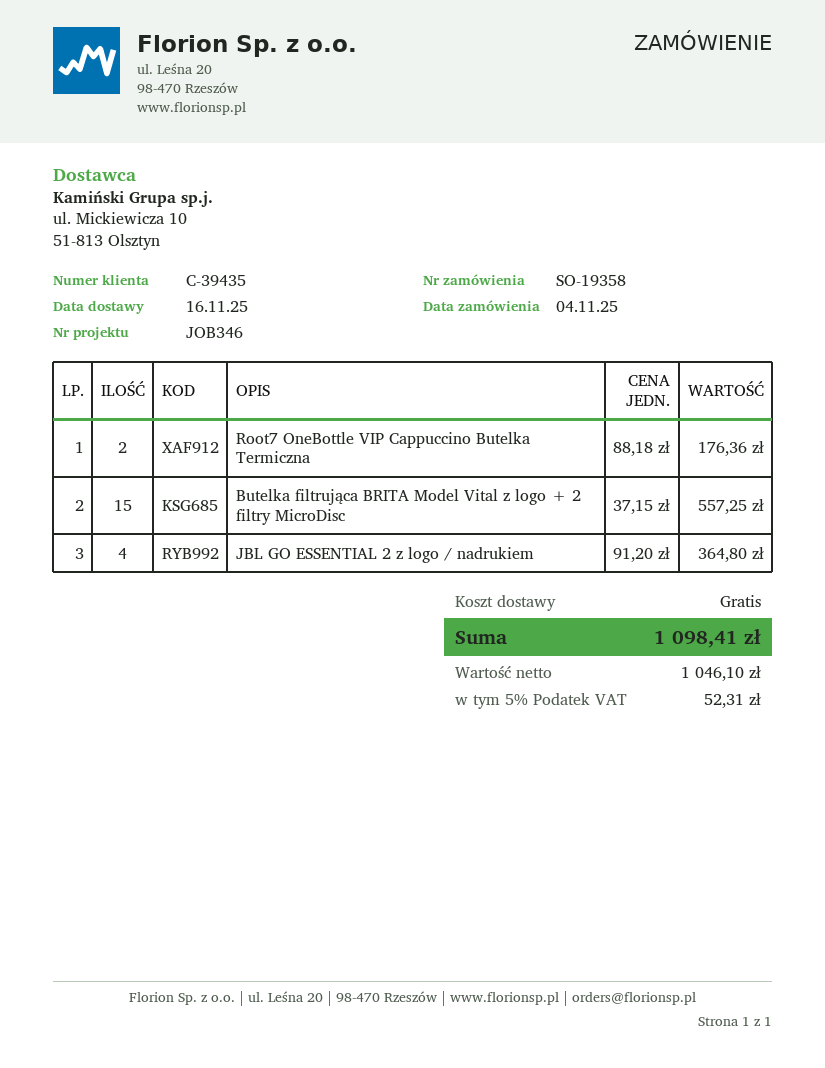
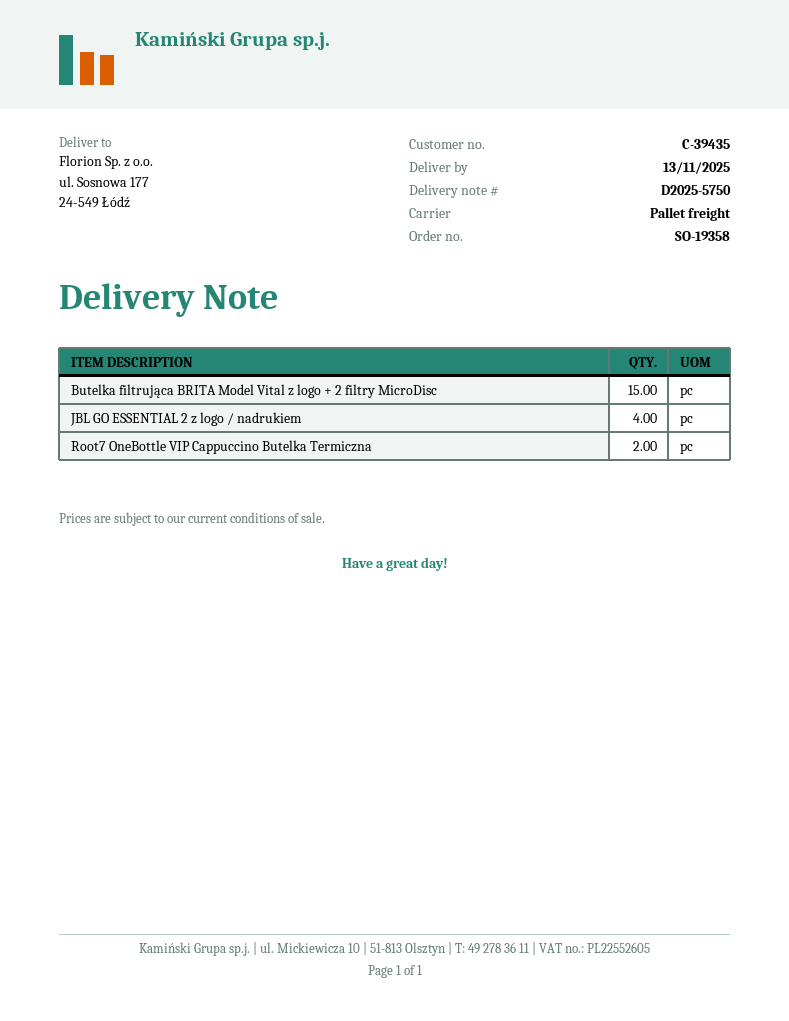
delivery date: 2025-11-16 -> 2025-11-13

